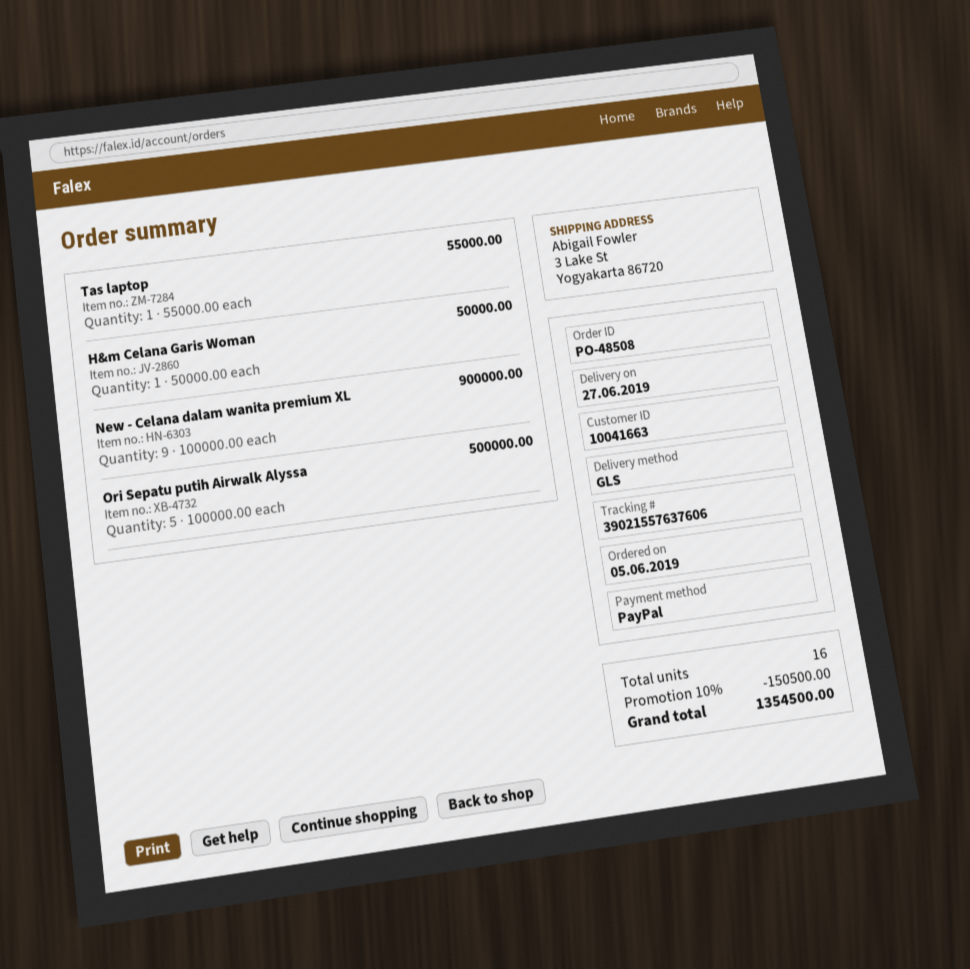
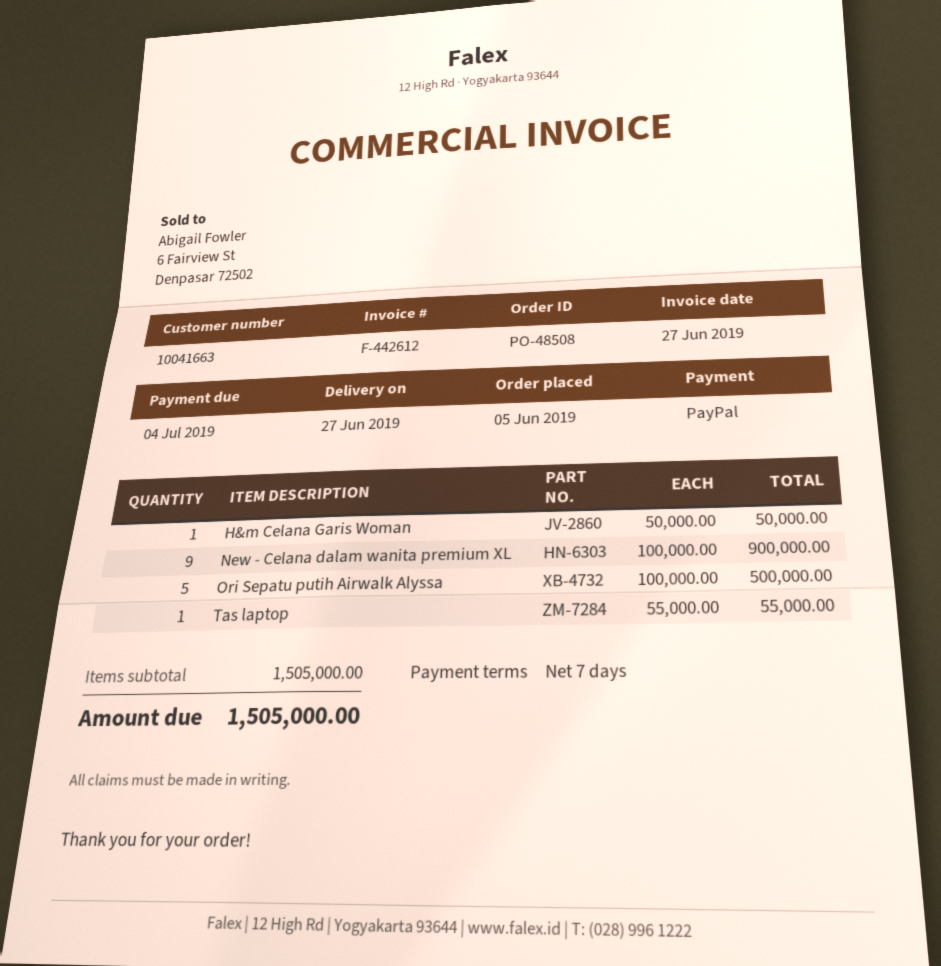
discount: 10% = 150500.00 -> none
total: 1354500.00 -> 1505000.00

